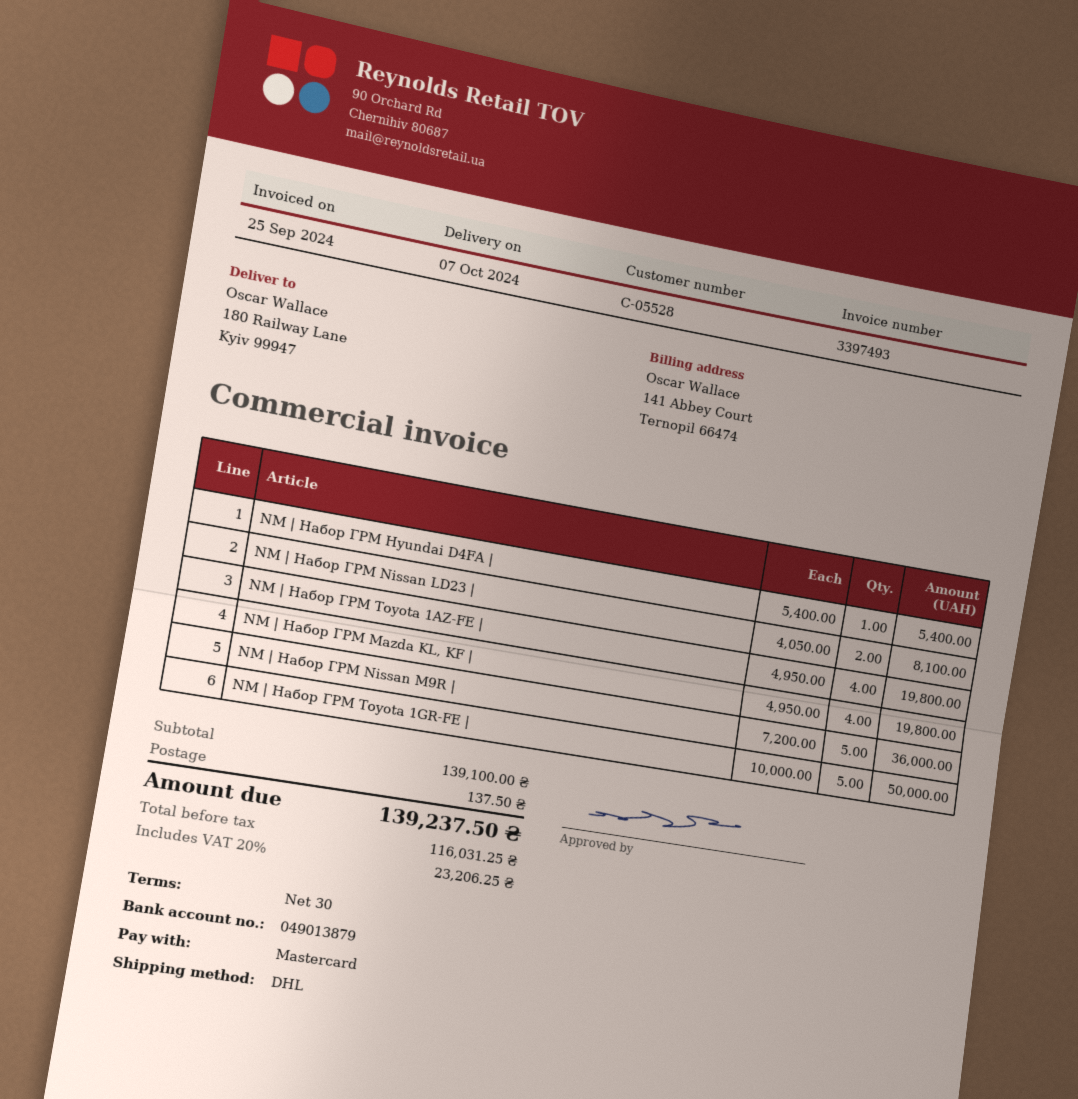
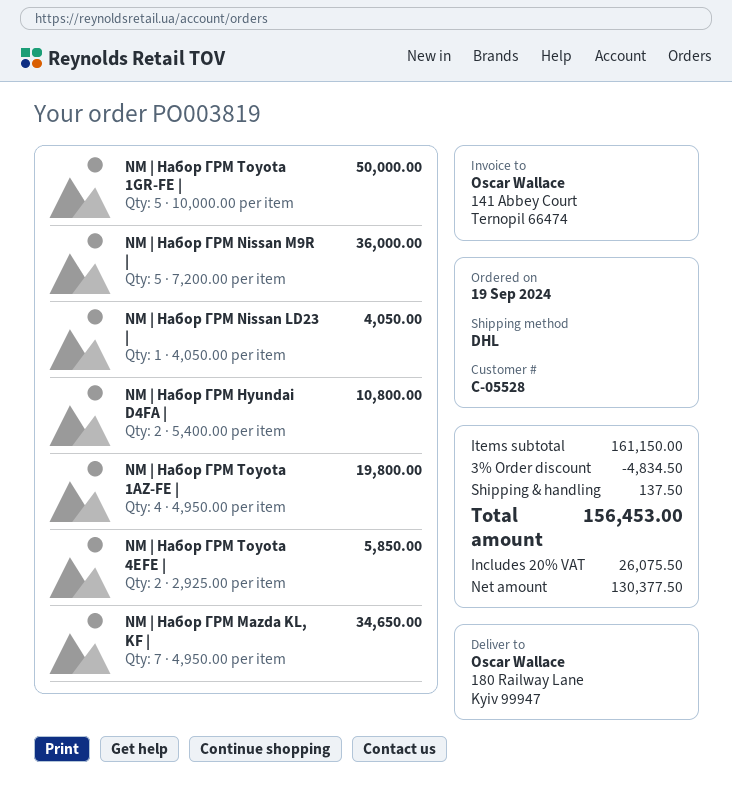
NM | Набор ГРМ Hyundai D4FA |: 1 x 5400.00 = 5400.00 -> 2 x 5400.00 = 10800.00
NM | Набор ГРМ Nissan LD23 |: 2 x 4050.00 = 8100.00 -> 1 x 4050.00 = 4050.00
NM | Набор ГРМ Mazda KL, KF |: 4 x 4950.00 = 19800.00 -> 7 x 4950.00 = 34650.00
NM | Набор ГРМ Toyota 4EFE |: none -> 2 x 2925.00 = 5850.00
subtotal: 139100.00 -> 161150.00
discount: none -> 3% = 4834.50
net: 116031.25 -> 130377.50
tax: 20% = 23206.25 -> 20% = 26075.50
total: 139237.50 -> 156453.00

